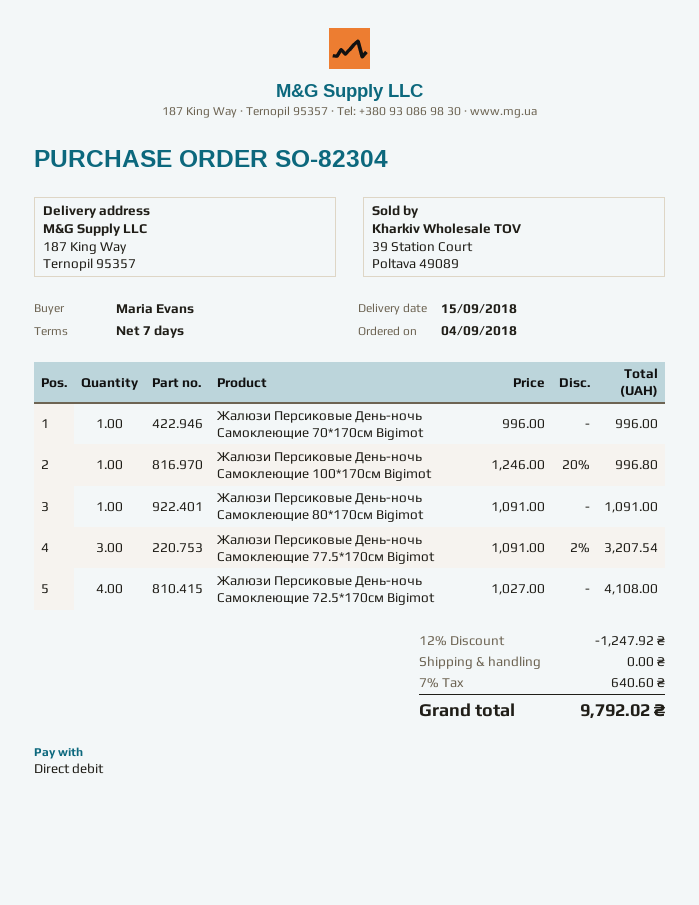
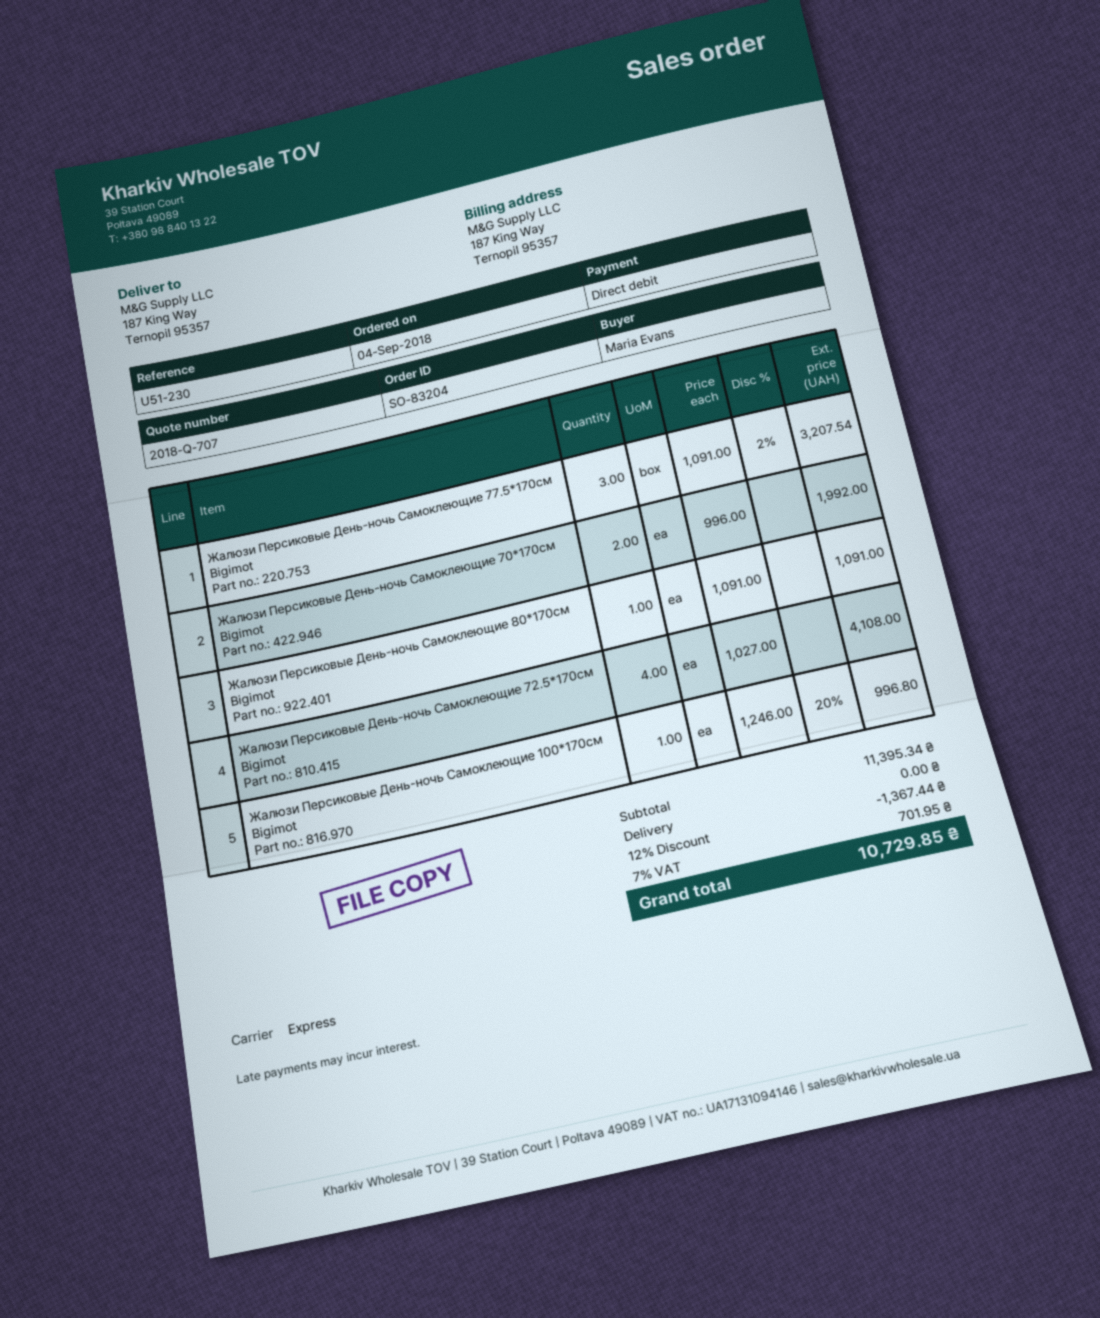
order number: SO-82304 -> SO-83204
Жалюзи Персиковые День-ночь Самоклеющие 70*170см Bigimot: 1 x 996.00 = 996.00 -> 2 x 996.00 = 1992.00
discount: 12% = 1247.92 -> 12% = 1367.44
tax: 7% = 640.60 -> 7% = 701.95
total: 9792.02 -> 10729.85

